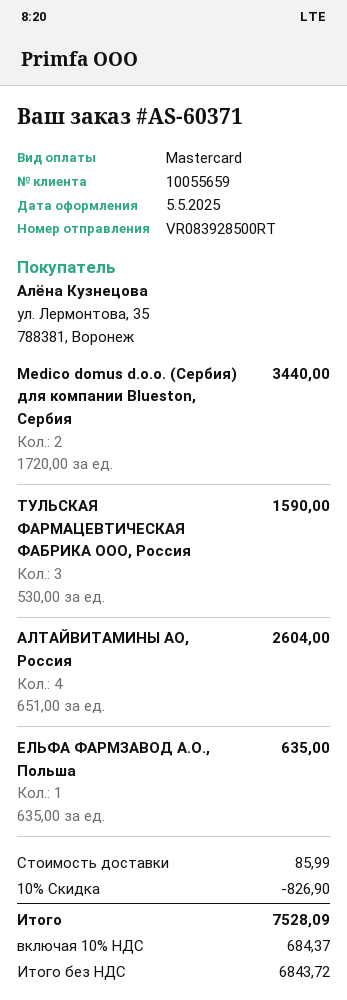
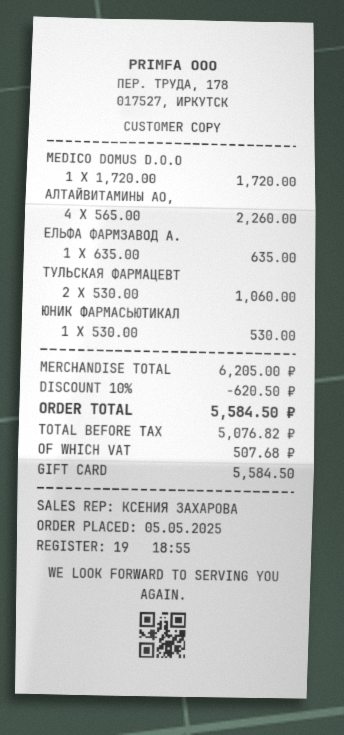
payment method: Mastercard -> gift card
Medico domus d.o.o. (Сербия) для компании Blueston, Сербия: 2 x 1720.00 = 3440.00 -> 1 x 1720.00 = 1720.00
ТУЛЬСКАЯ ФАРМАЦЕВТИЧЕСКАЯ ФАБРИКА ООО, Россия: 3 x 530.00 = 1590.00 -> 2 x 530.00 = 1060.00
АЛТАЙВИТАМИНЫ АО, Россия: 4 x 651.00 = 2604.00 -> 4 x 565.00 = 2260.00
ЮНИК ФАРМАСЬЮТИКАЛ: none -> 1 x 530.00 = 530.00
discount: 10% = 826.90 -> 10% = 620.50
shipping: 85.99 -> none
net: 6843.72 -> 5076.82
tax: 684.37 -> 507.68
total: 7528.09 -> 5584.50

